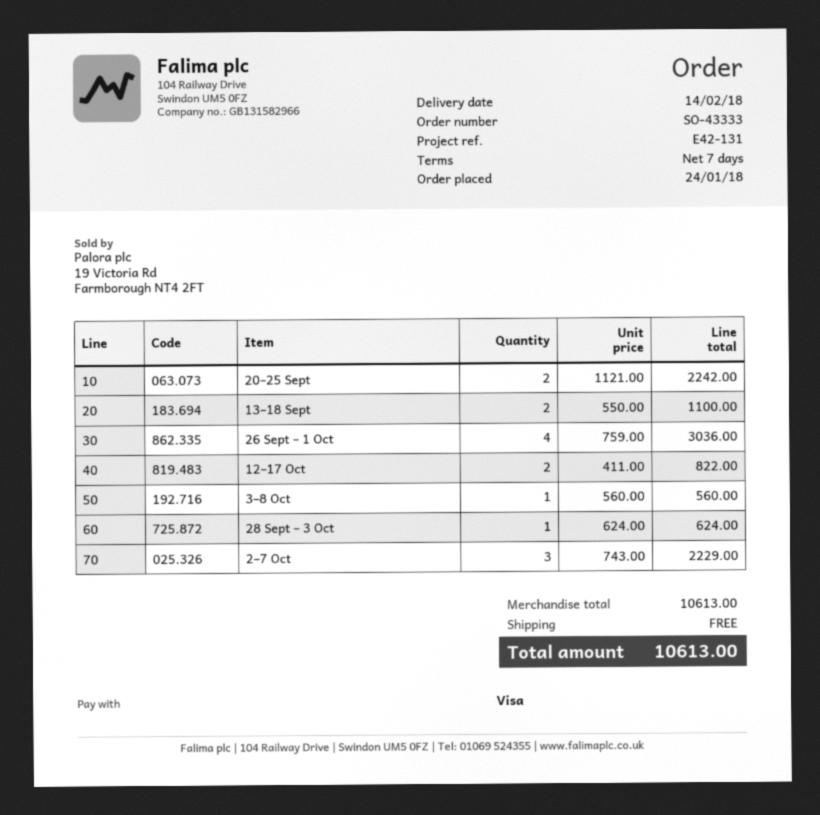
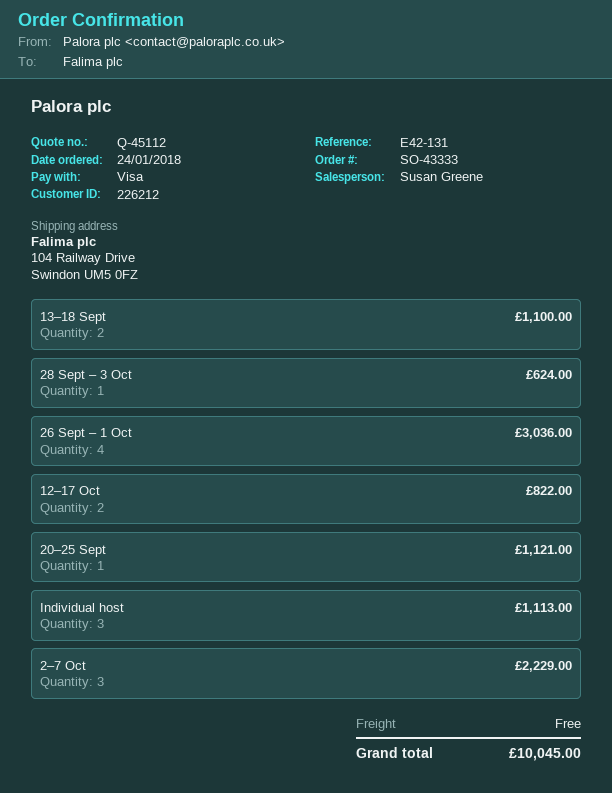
20–25 Sept: 2 for 2242.00 -> 1 for 1121.00
3–8 Oct: 1 for 560.00 -> none
Individual host: none -> 3 for 1113.00
total: 10613.00 -> 10045.00

